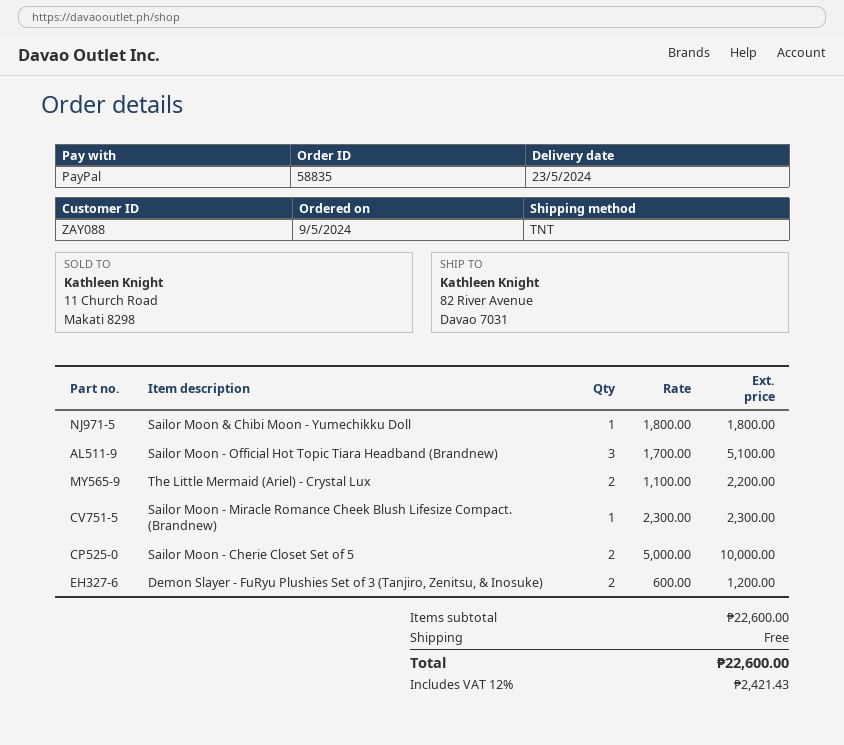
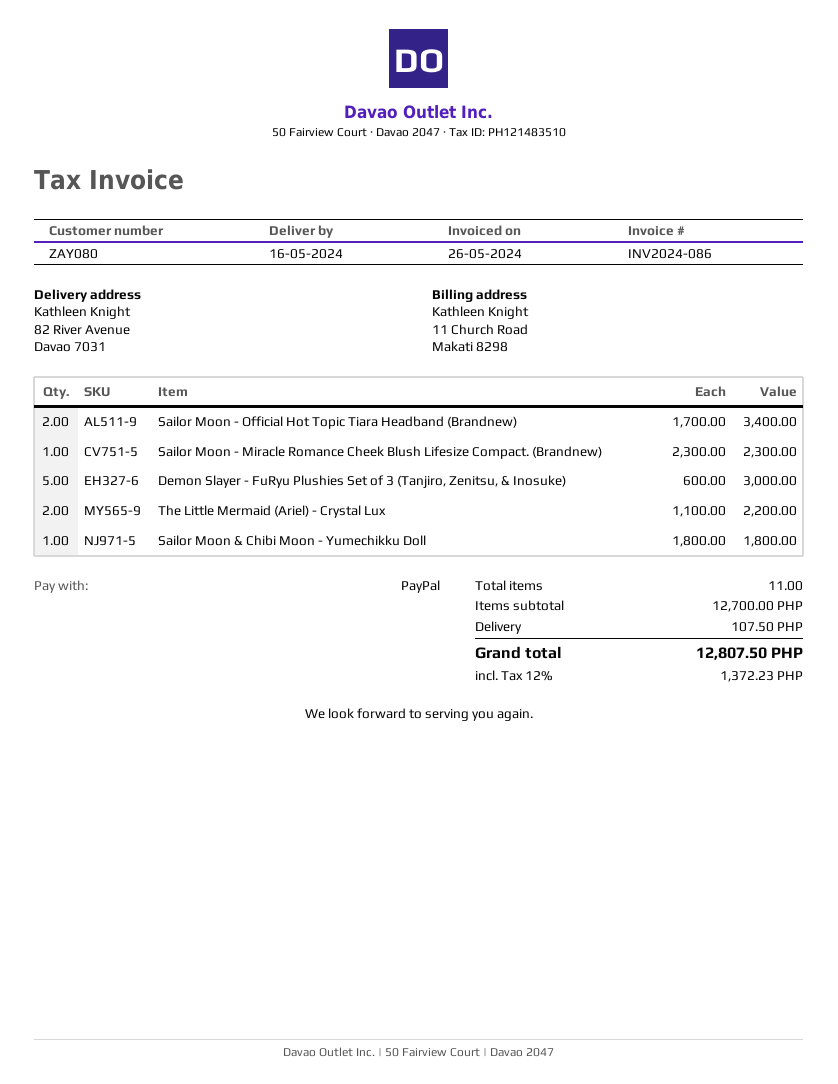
delivery date: 2024-05-23 -> 2024-05-16
customer number: ZAY088 -> ZAY080
Sailor Moon - Official Hot Topic Tiara Headband (Brandnew): 3 x 1700.00 = 5100.00 -> 2 x 1700.00 = 3400.00
Sailor Moon - Cherie Closet Set of 5: 2 x 5000.00 = 10000.00 -> none
Demon Slayer - FuRyu Plushies Set of 3 (Tanjiro, Zenitsu, & Inosuke): 2 x 600.00 = 1200.00 -> 5 x 600.00 = 3000.00
subtotal: 22600.00 -> 12700.00
shipping: 0.00 -> 107.50
tax: 12% = 2421.43 -> 12% = 1372.23
total: 22600.00 -> 12807.50

